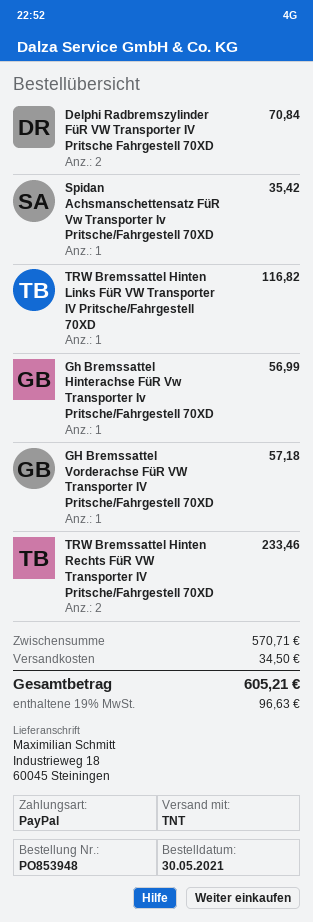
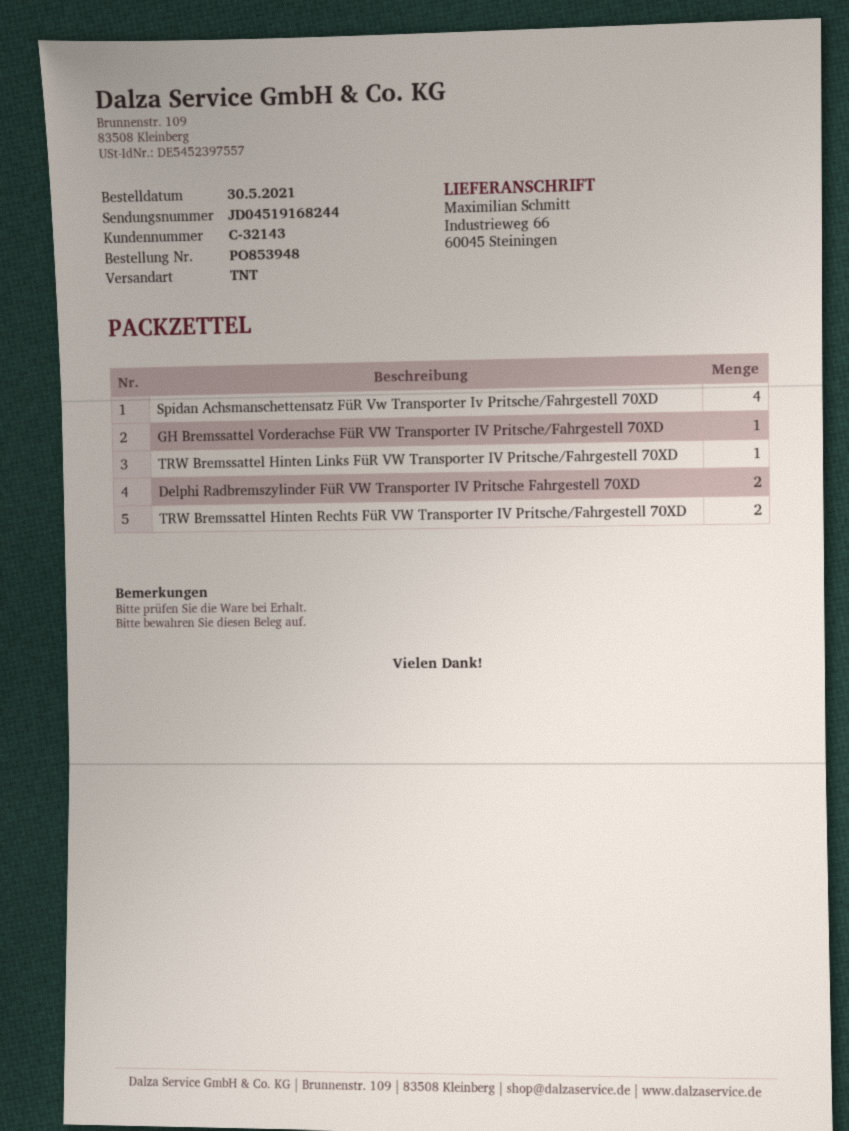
ship to: Industrieweg 18, 60045 Steiningen -> Industrieweg 66, 60045 Steiningen
Spidan Achsmanschettensatz FüR Vw Transporter Iv Pritsche/Fahrgestell 70XD: 1 -> 4
Gh Bremssattel Hinterachse FüR Vw Transporter Iv Pritsche/Fahrgestell 70XD: 1 -> none

